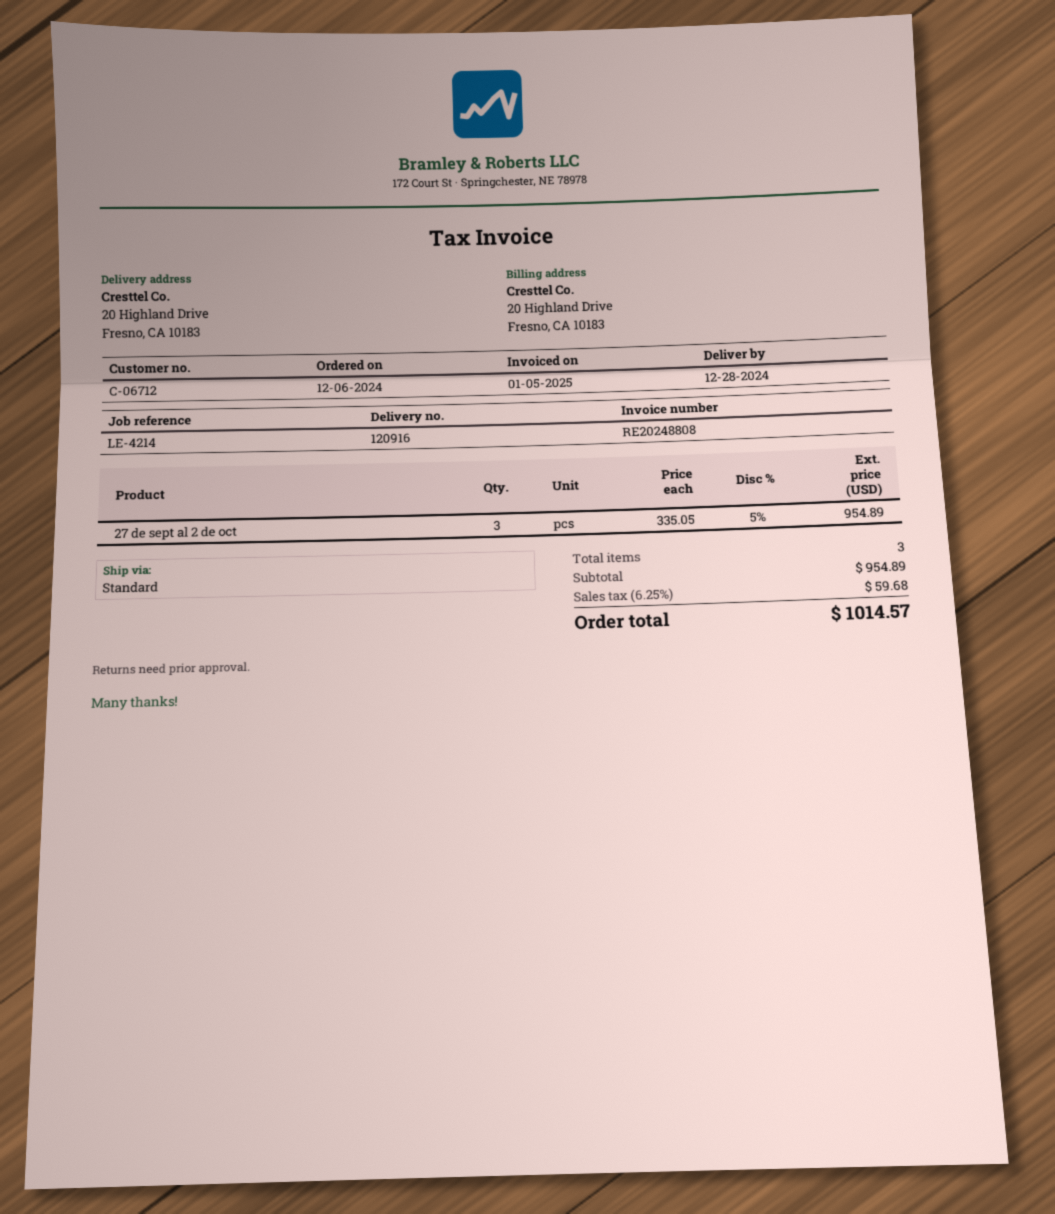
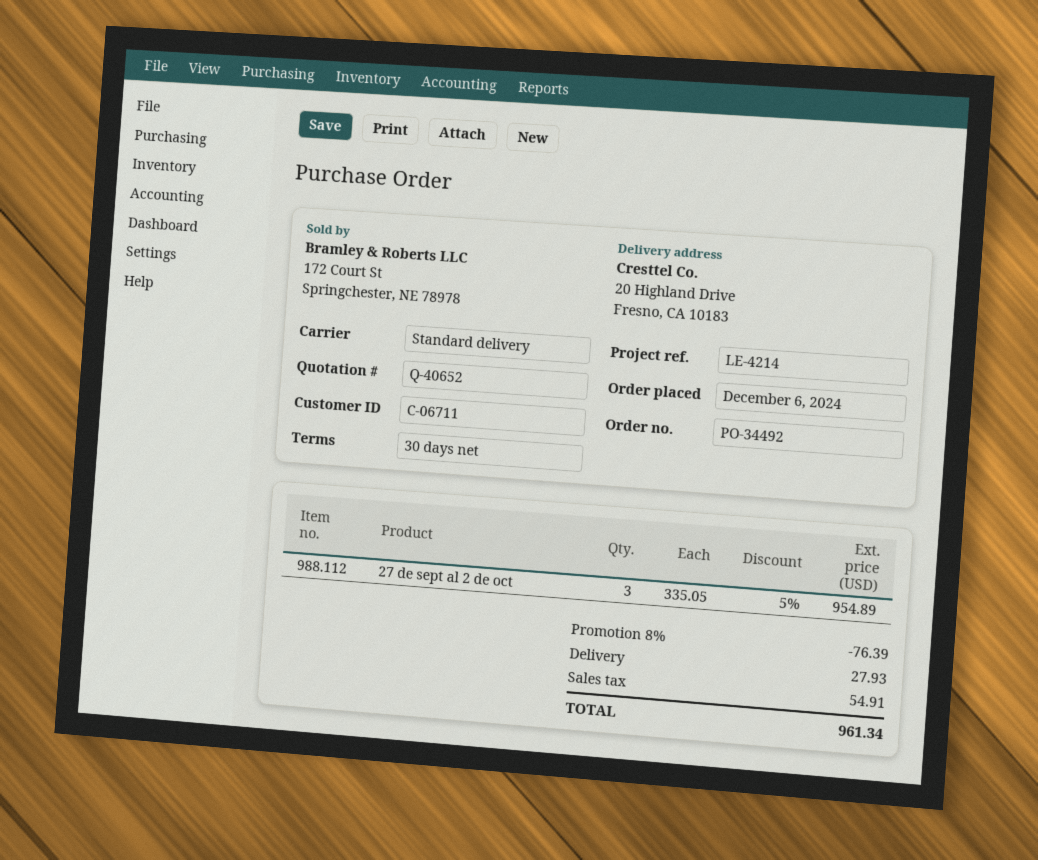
customer number: C-06712 -> C-06711
discount: none -> 8% = 76.39
shipping: none -> 27.93
tax: 59.68 -> 54.91
total: 1014.57 -> 961.34

